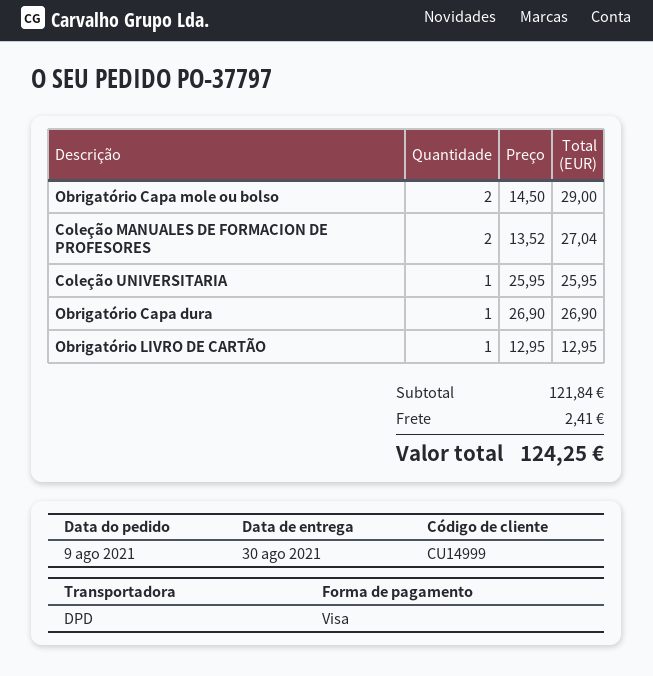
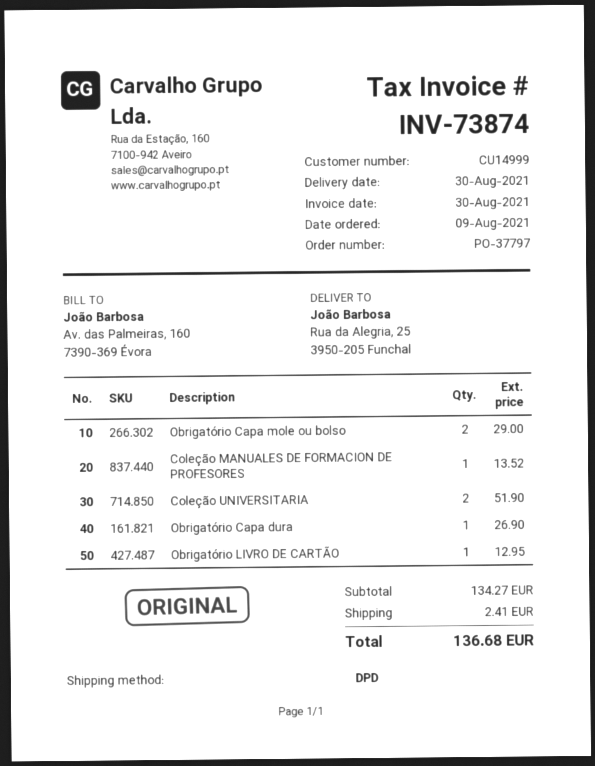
Coleção MANUALES DE FORMACION DE PROFESORES: 2 for 27.04 -> 1 for 13.52
Coleção UNIVERSITARIA: 1 for 25.95 -> 2 for 51.90
subtotal: 121.84 -> 134.27
total: 124.25 -> 136.68

